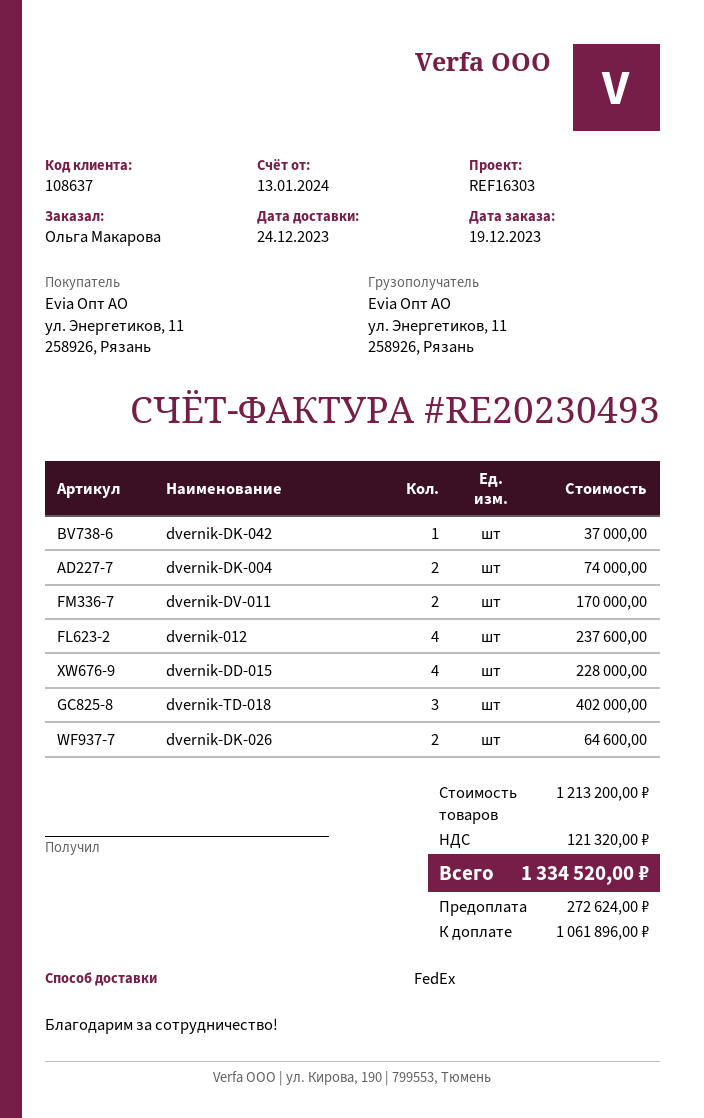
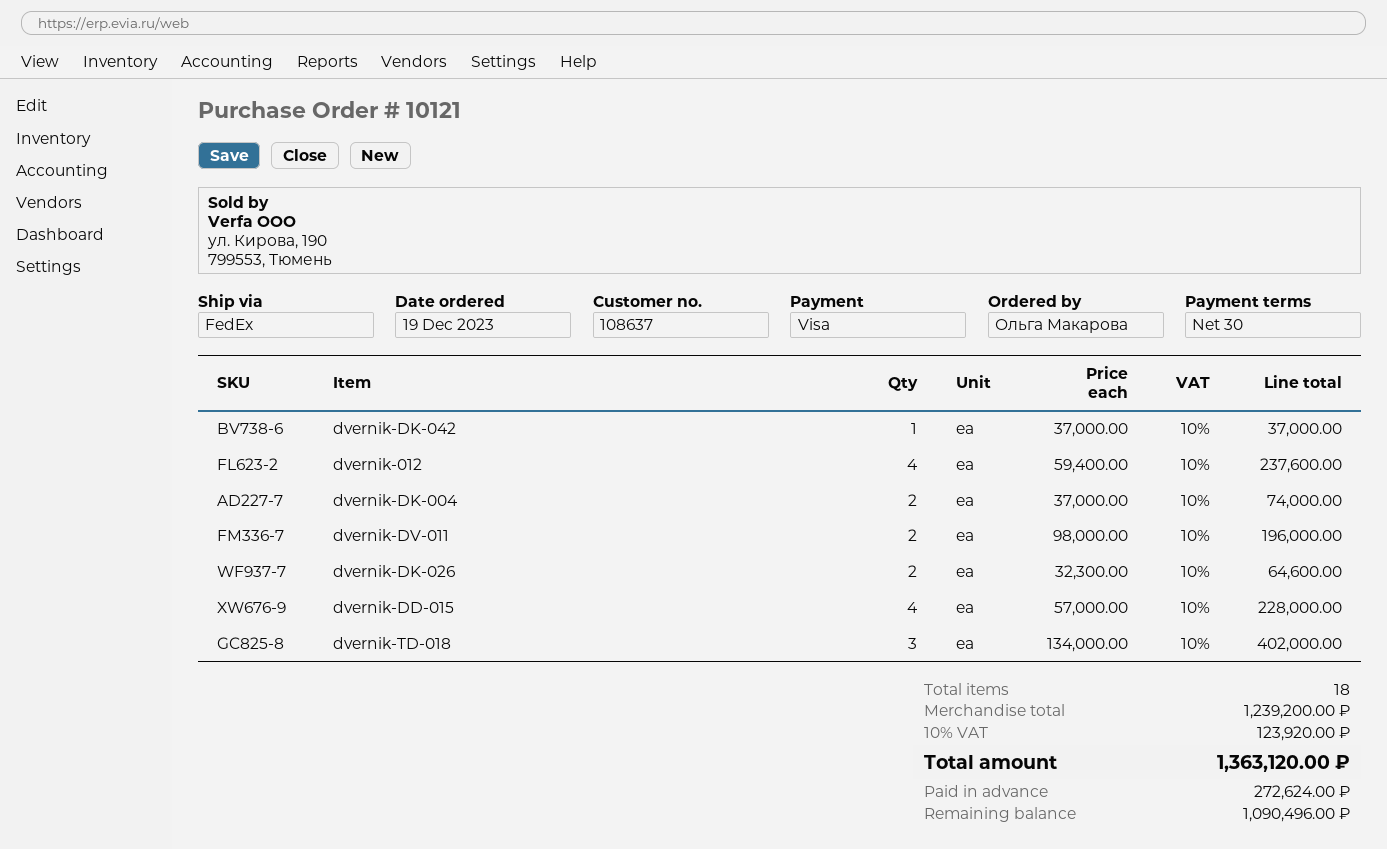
dvernik-DV-011: 2 for 170000.00 -> 2 for 196000.00
subtotal: 1213200.00 -> 1239200.00
tax: 121320.00 -> 123920.00
total: 1334520.00 -> 1363120.00
balance: 1061896.00 -> 1090496.00

